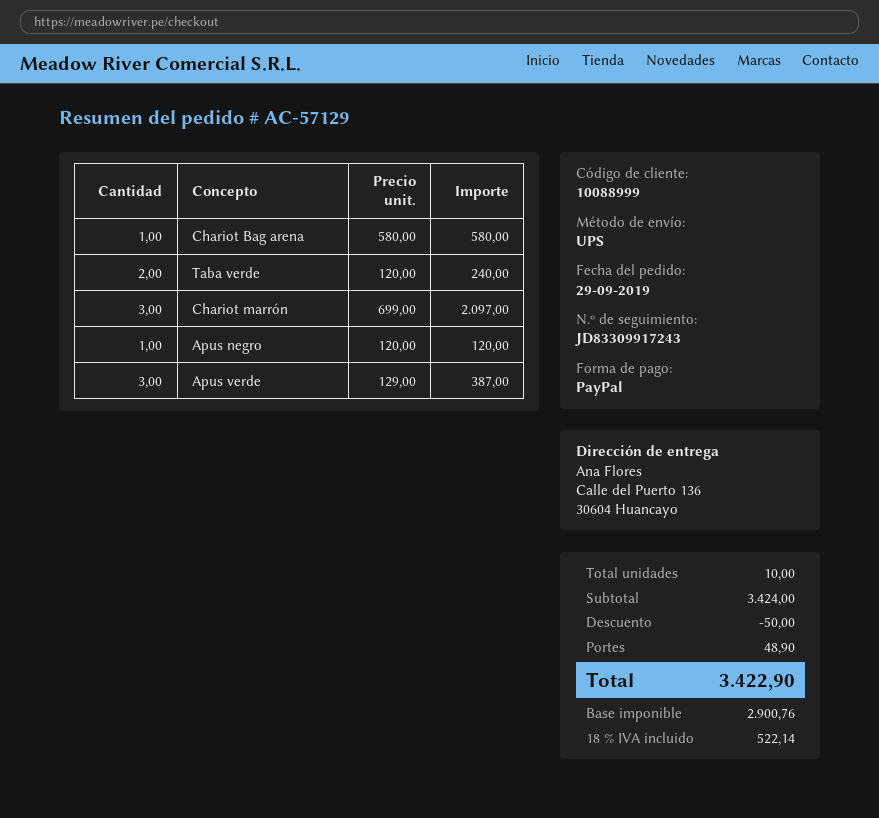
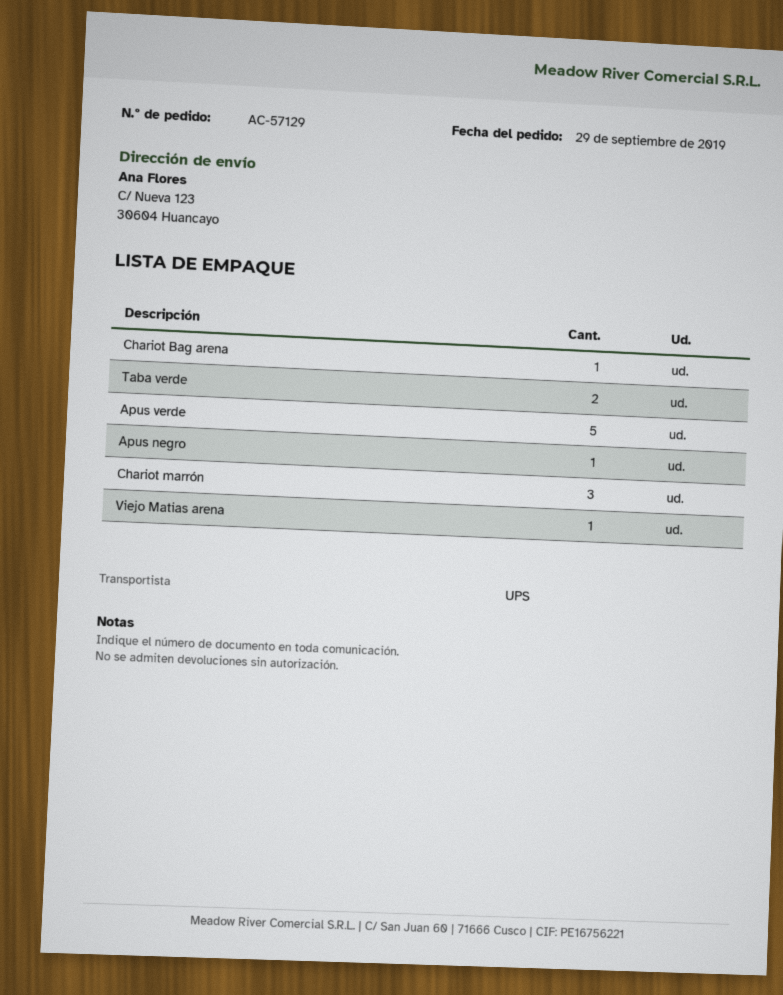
ship to: Calle del Puerto 136, 30604 Huancayo -> C/ Nueva 123, 30604 Huancayo
Apus verde: 3 -> 5
Viejo Matias arena: none -> 1

